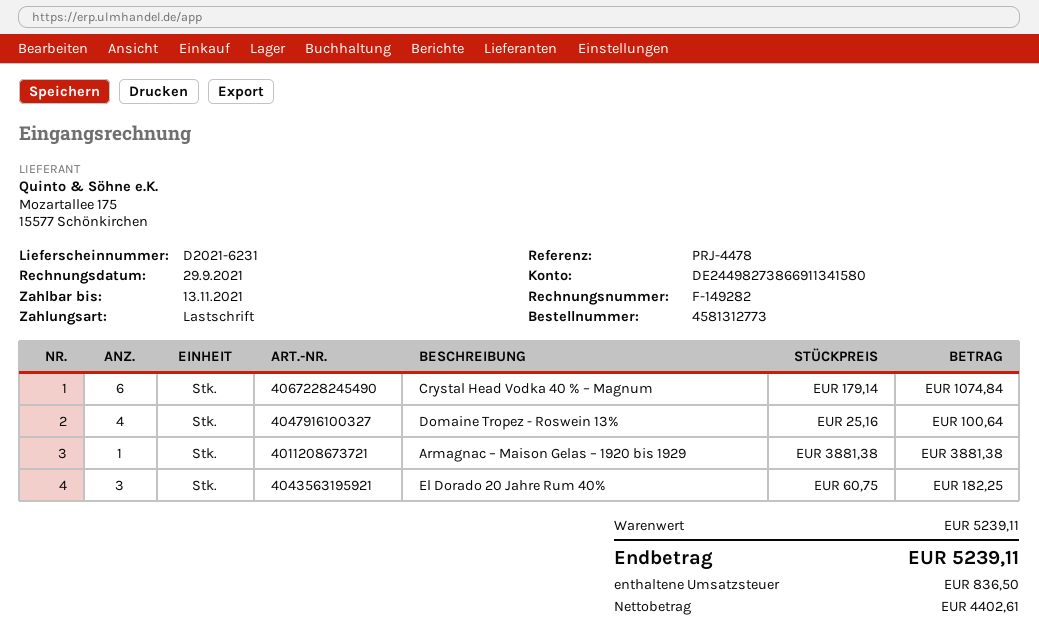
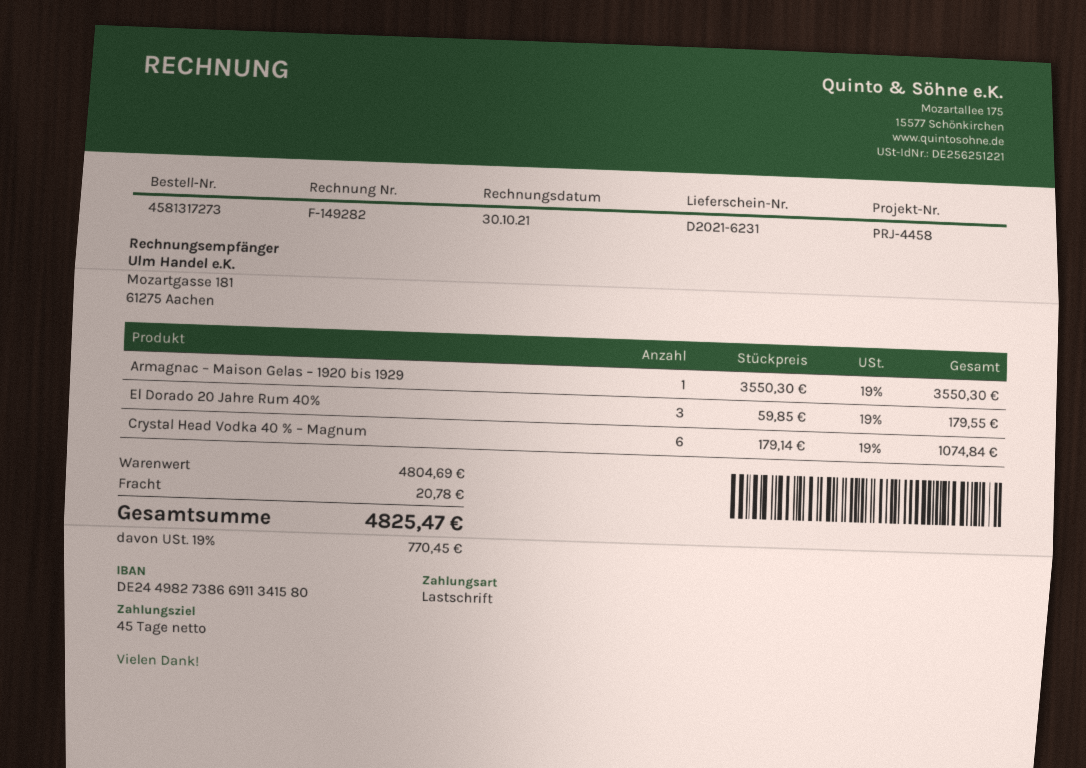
order number: 4581312773 -> 4581317273
invoice date: 2021-09-29 -> 2021-10-30
reference: PRJ-4478 -> PRJ-4458
Domaine Tropez - Roswein 13%: 4 x 25.16 = 100.64 -> none
Armagnac – Maison Gelas – 1920 bis 1929: 1 x 3881.38 = 3881.38 -> 1 x 3550.30 = 3550.30
El Dorado 20 Jahre Rum 40%: 3 x 60.75 = 182.25 -> 3 x 59.85 = 179.55
subtotal: 5239.11 -> 4804.69
shipping: none -> 20.78
tax: 836.50 -> 770.45
total: 5239.11 -> 4825.47

